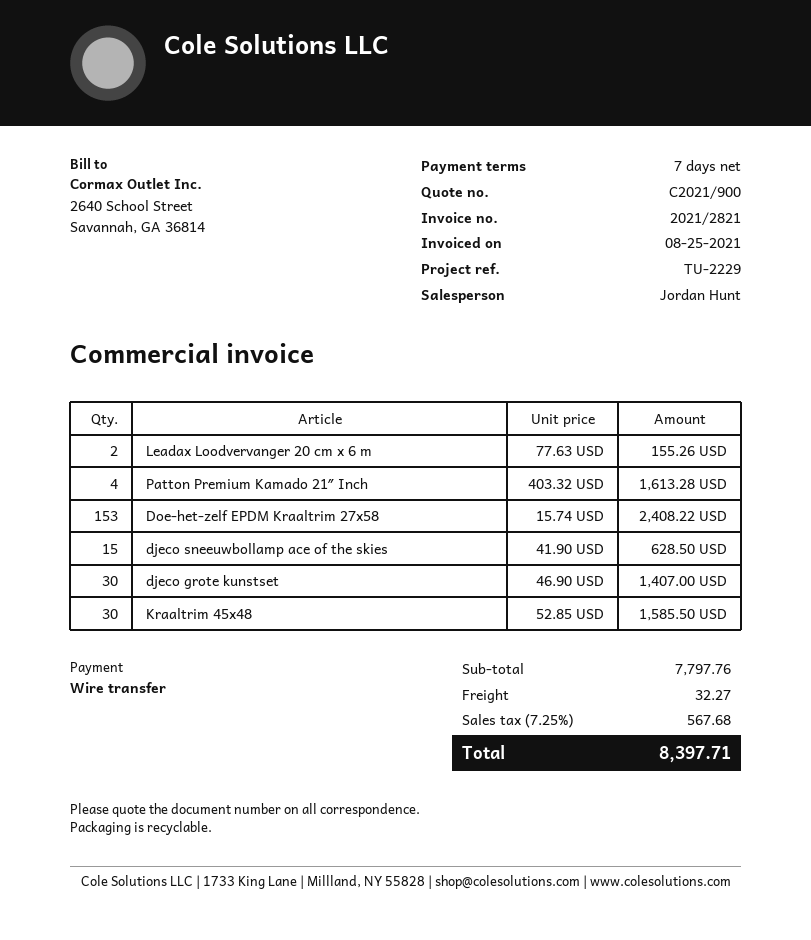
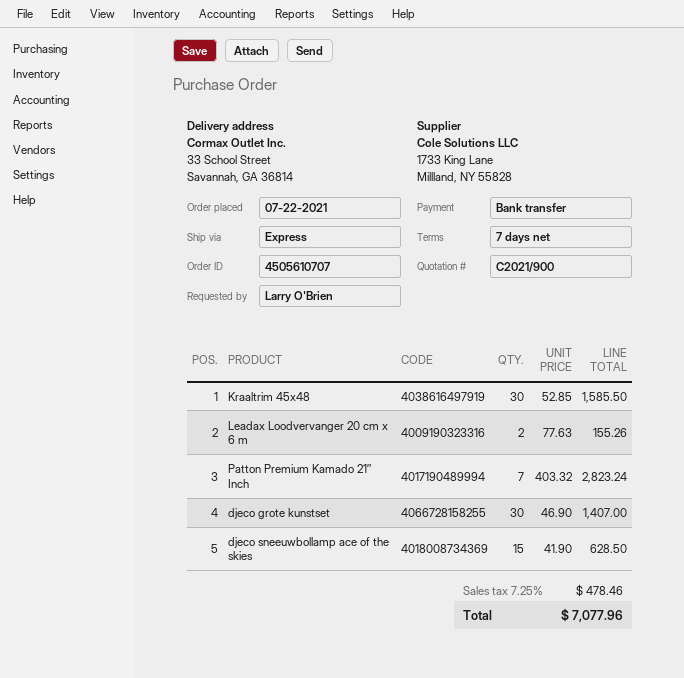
Patton Premium Kamado 21″ Inch: 4 x 403.32 = 1613.28 -> 7 x 403.32 = 2823.24
Doe-het-zelf EPDM Kraaltrim 27x58: 153 x 15.74 = 2408.22 -> none
shipping: 32.27 -> none
tax: 7.25% = 567.68 -> 7.25% = 478.46
total: 8397.71 -> 7077.96

